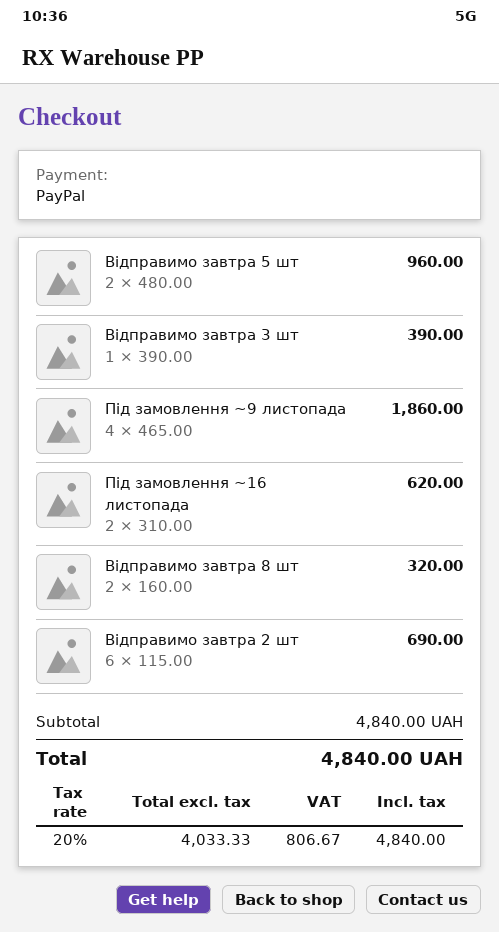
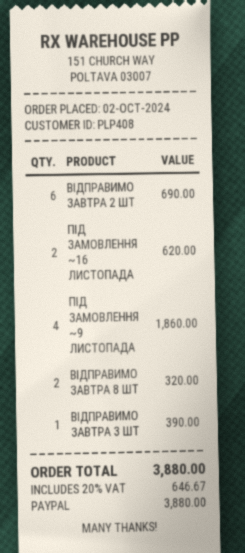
Відправимо завтра 5 шт: 2 for 960.00 -> none
tax: 20% = 806.67 -> 20% = 646.67
total: 4840.00 -> 3880.00

